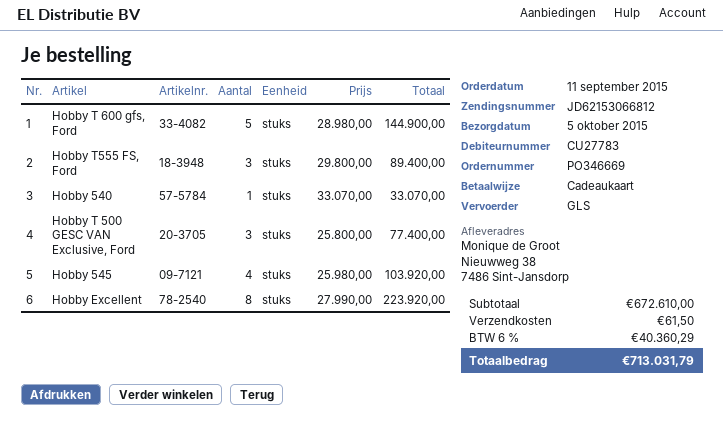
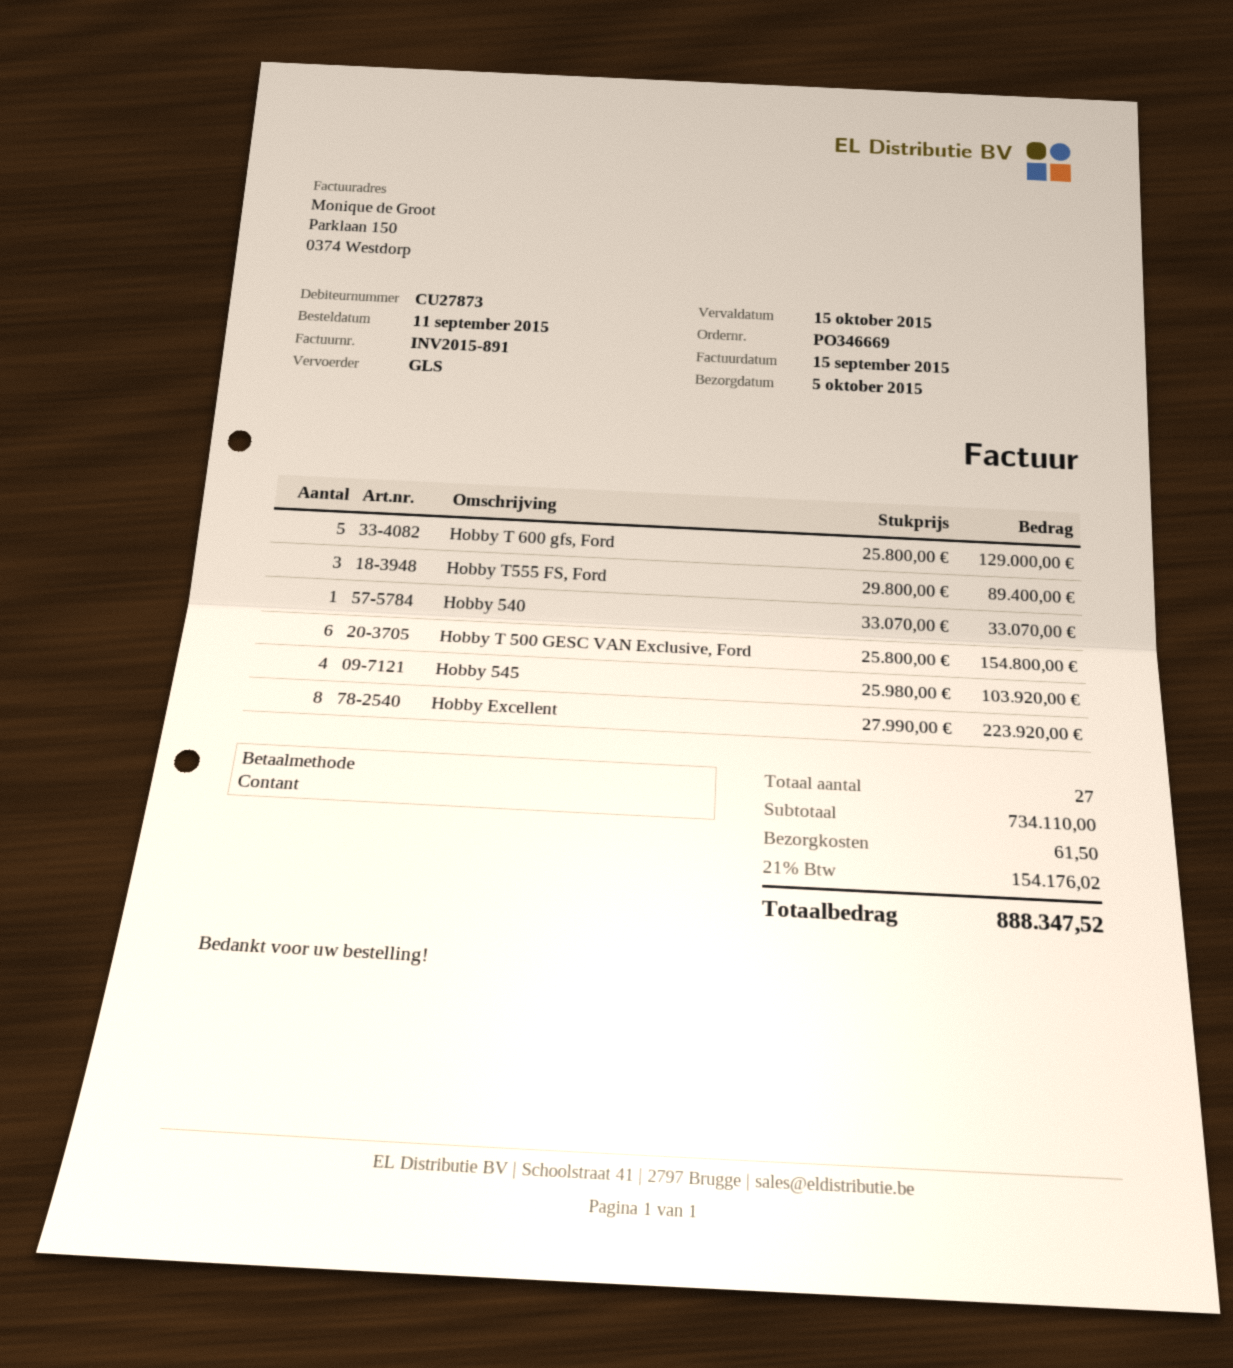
customer number: CU27783 -> CU27873
payment method: gift card -> cash
Hobby T 600 gfs, Ford: 5 x 28980.00 = 144900.00 -> 5 x 25800.00 = 129000.00
Hobby T 500 GESC VAN Exclusive, Ford: 3 x 25800.00 = 77400.00 -> 6 x 25800.00 = 154800.00
subtotal: 672610.00 -> 734110.00
tax: 6% = 40360.29 -> 21% = 154176.02
total: 713031.79 -> 888347.52

